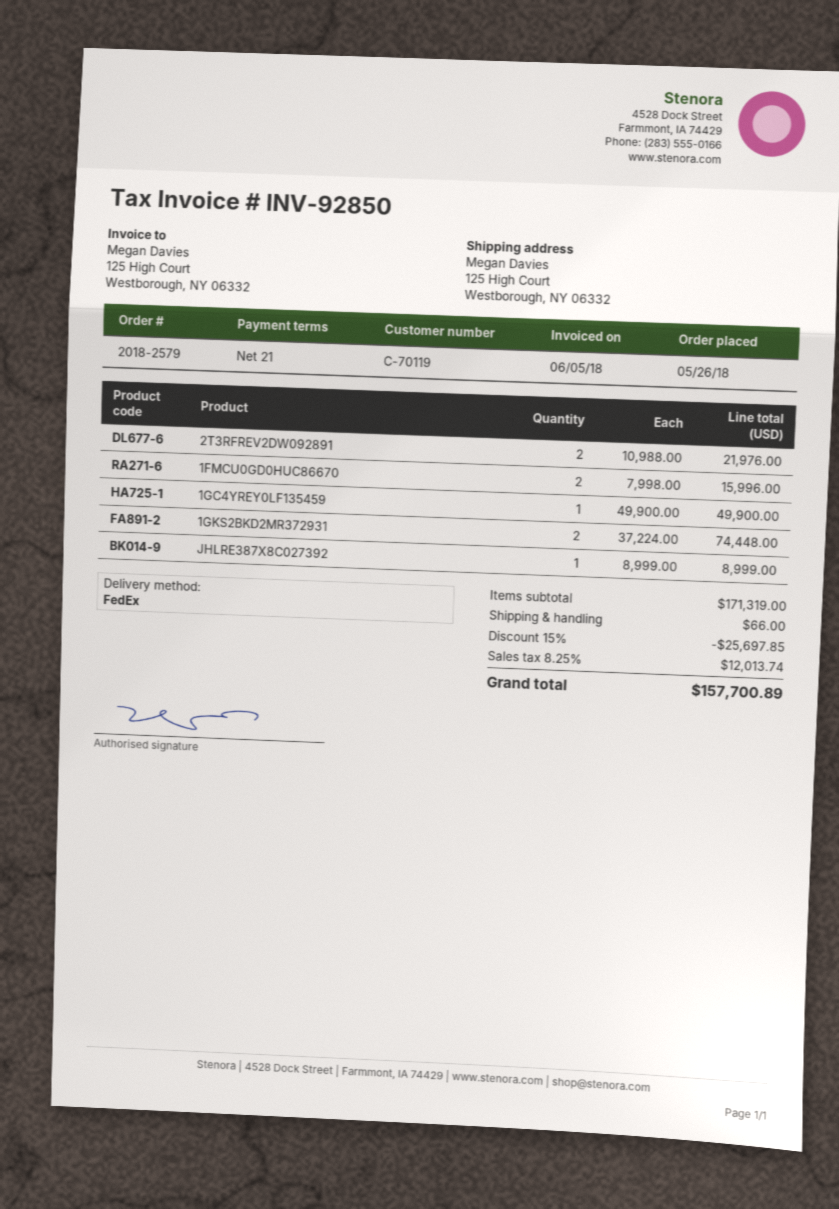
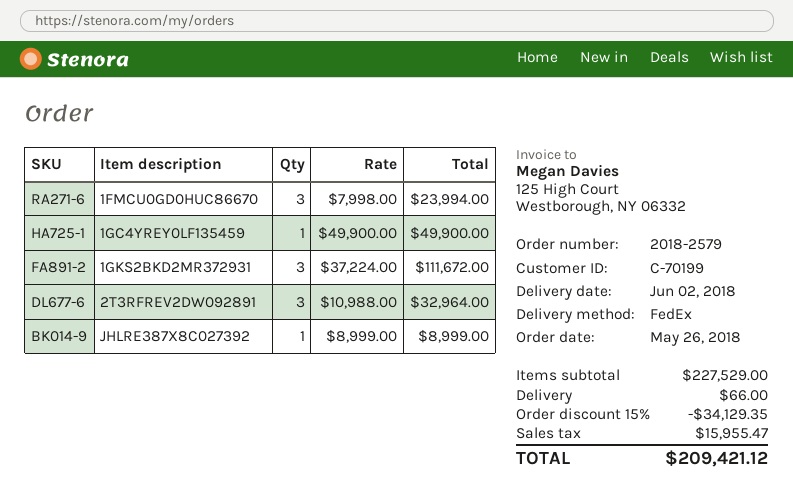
customer number: C-70119 -> C-70199
2T3RFREV2DW092891: 2 x 10988.00 = 21976.00 -> 3 x 10988.00 = 32964.00
1FMCU0GD0HUC86670: 2 x 7998.00 = 15996.00 -> 3 x 7998.00 = 23994.00
1GKS2BKD2MR372931: 2 x 37224.00 = 74448.00 -> 3 x 37224.00 = 111672.00
subtotal: 171319.00 -> 227529.00
discount: 15% = 25697.85 -> 15% = 34129.35
tax: 12013.74 -> 15955.47
total: 157700.89 -> 209421.12

